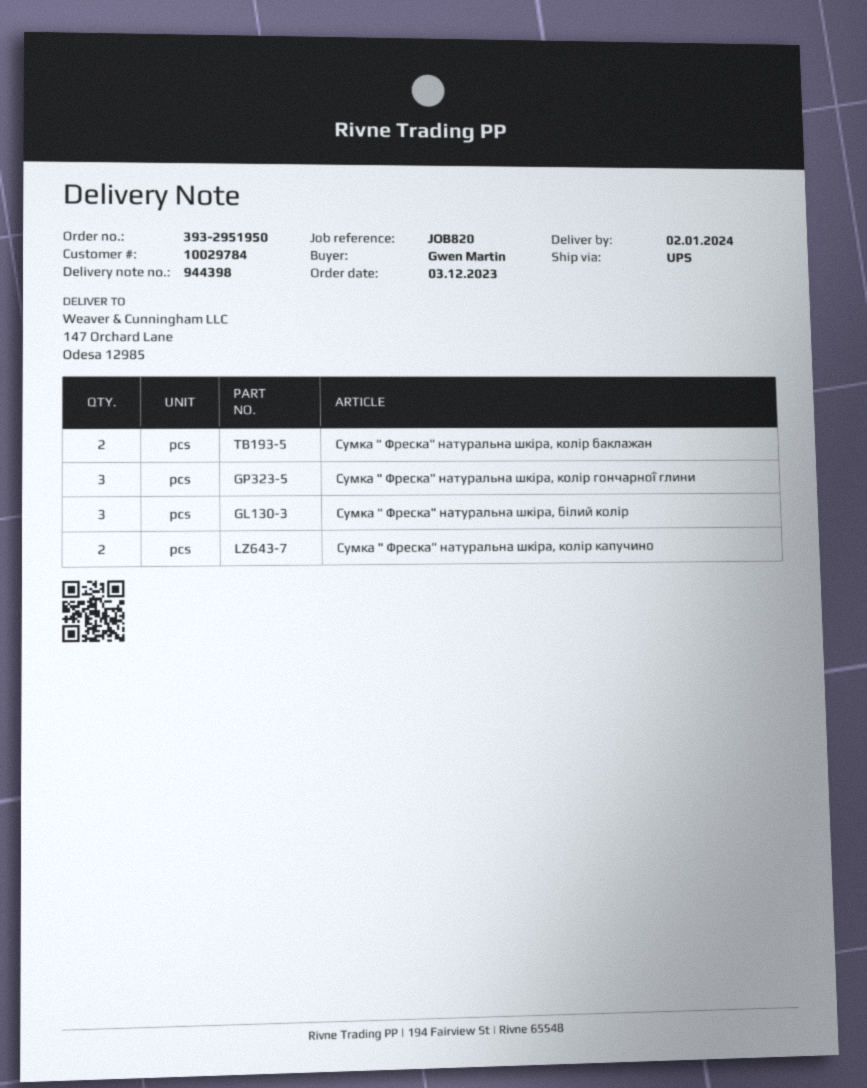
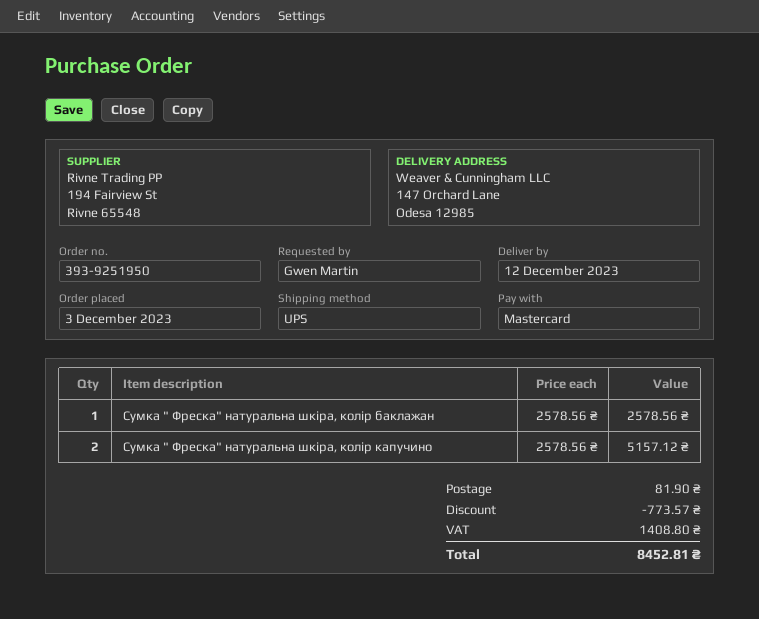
order number: 393-2951950 -> 393-9251950
delivery date: 2024-01-02 -> 2023-12-12
Сумка " Фреска" натуральна шкіра, колір баклажан: 2 -> 1
Сумка " Фреска" натуральна шкіра, колір гончарної глини: 3 -> none
Сумка " Фреска" натуральна шкіра, білий колір: 3 -> none

